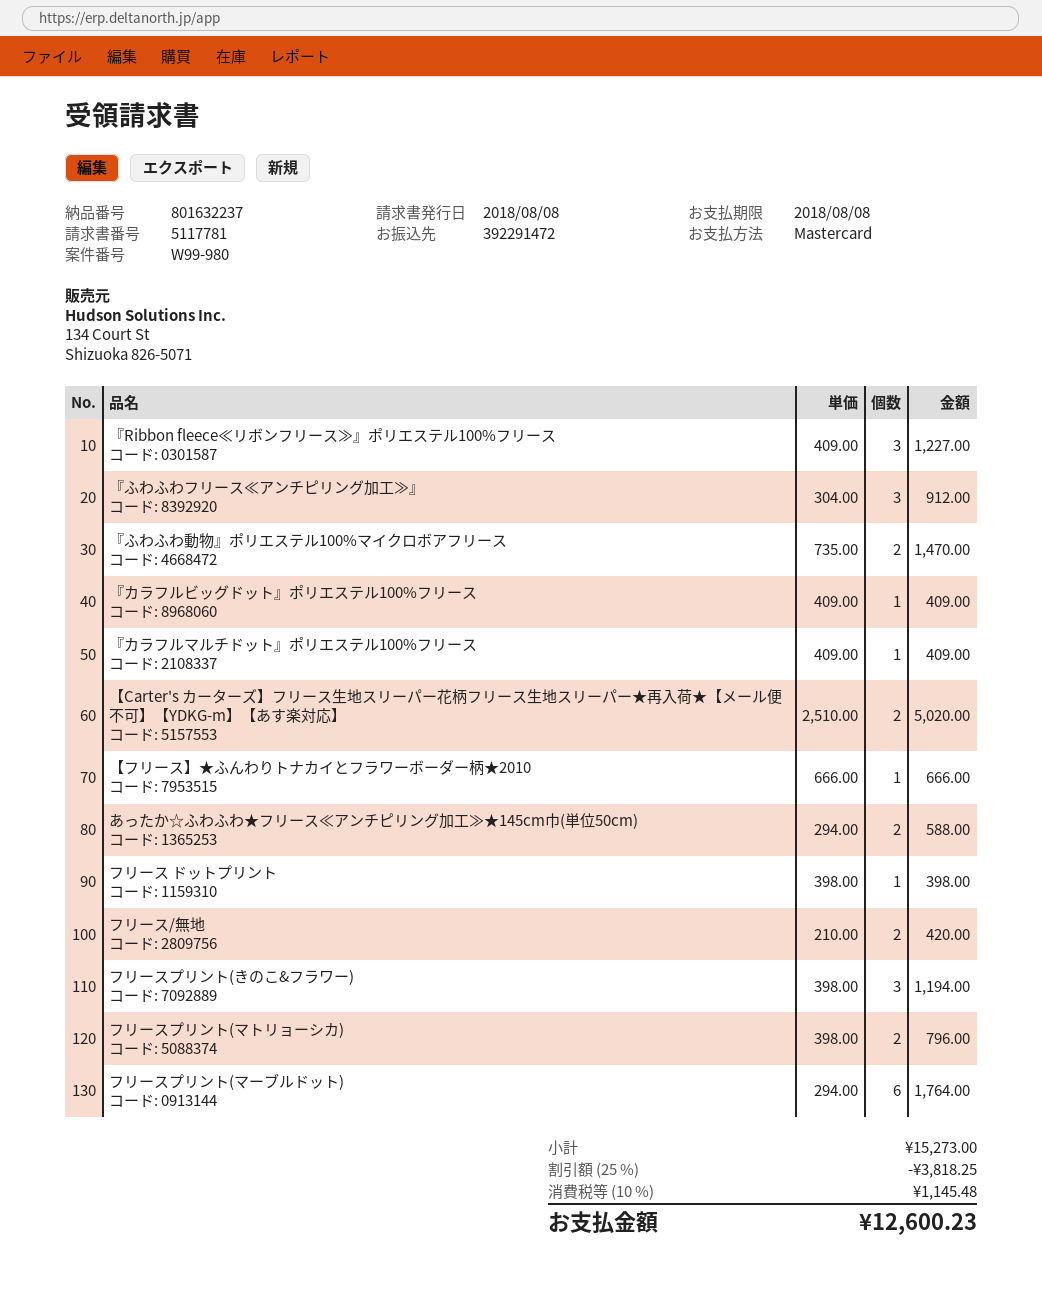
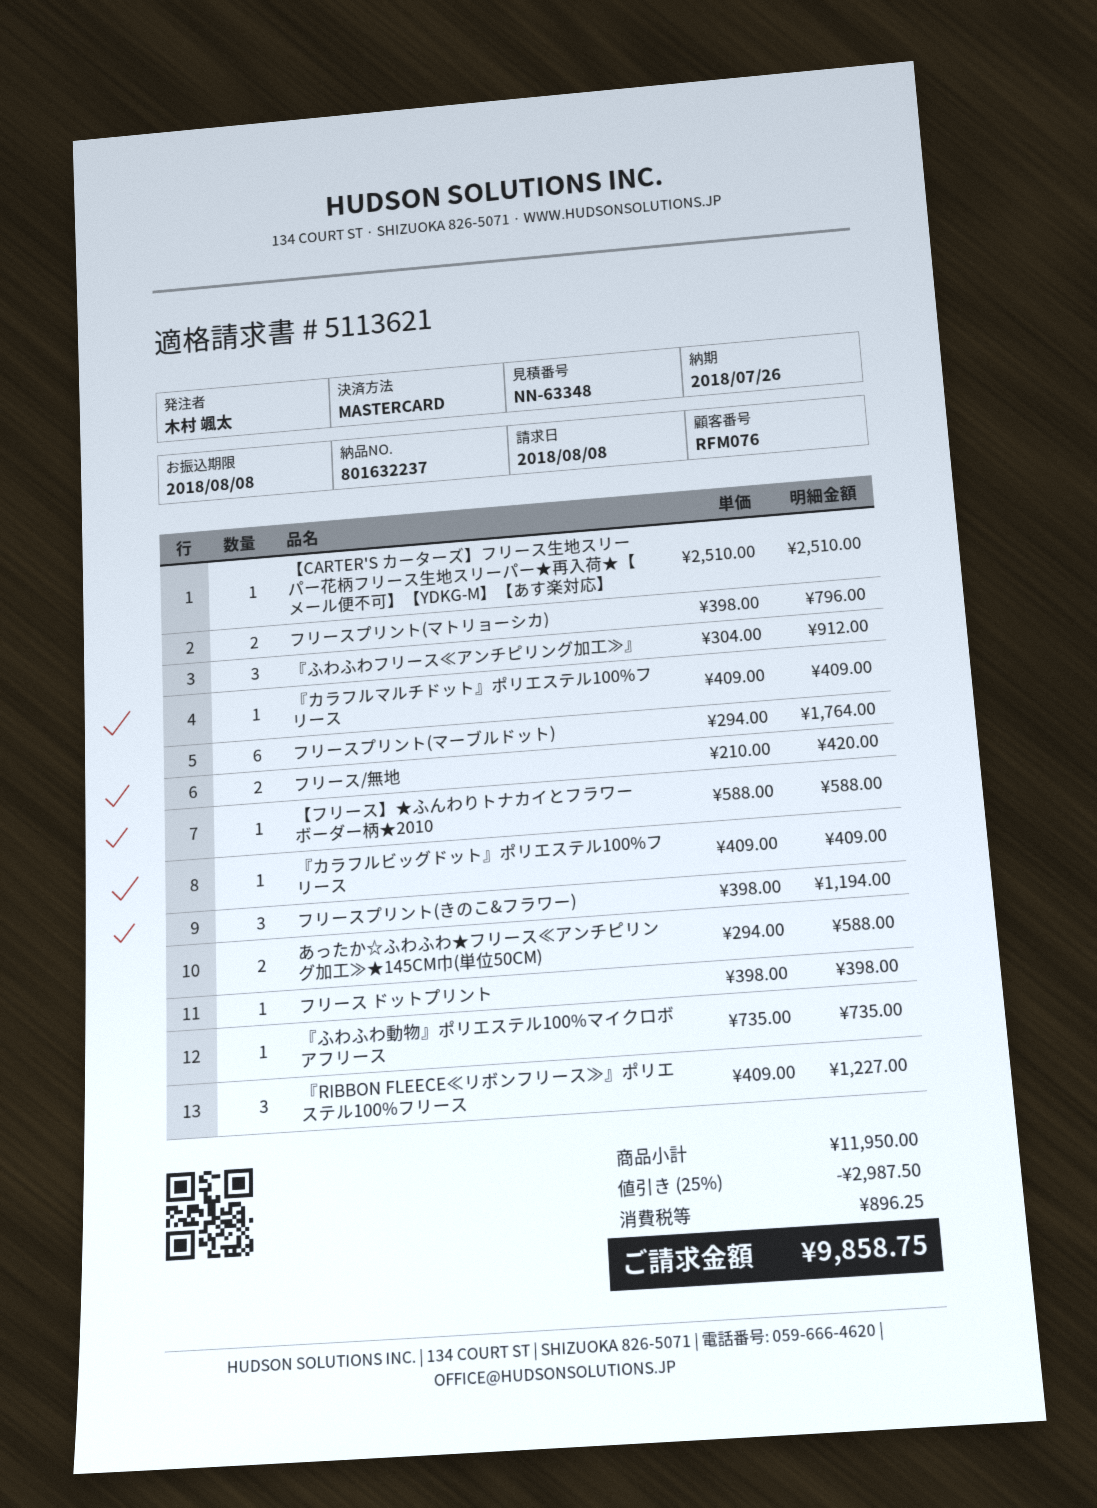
invoice number: 5117781 -> 5113621
『ふわふわ動物』ポリエステル100%マイクロボアフリース: 2 x 735.00 = 1470.00 -> 1 x 735.00 = 735.00
【Carter's カーターズ】フリース生地スリーパー花柄フリース生地スリーパー★再入荷★【メール便不可】【YDKG-m】【あす楽対応】: 2 x 2510.00 = 5020.00 -> 1 x 2510.00 = 2510.00
【フリース】★ふんわりトナカイとフラワーボーダー柄★2010: 1 x 666.00 = 666.00 -> 1 x 588.00 = 588.00
subtotal: 15273.00 -> 11950.00
discount: 25% = 3818.25 -> 25% = 2987.50
tax: 1145.48 -> 896.25
total: 12600.23 -> 9858.75

